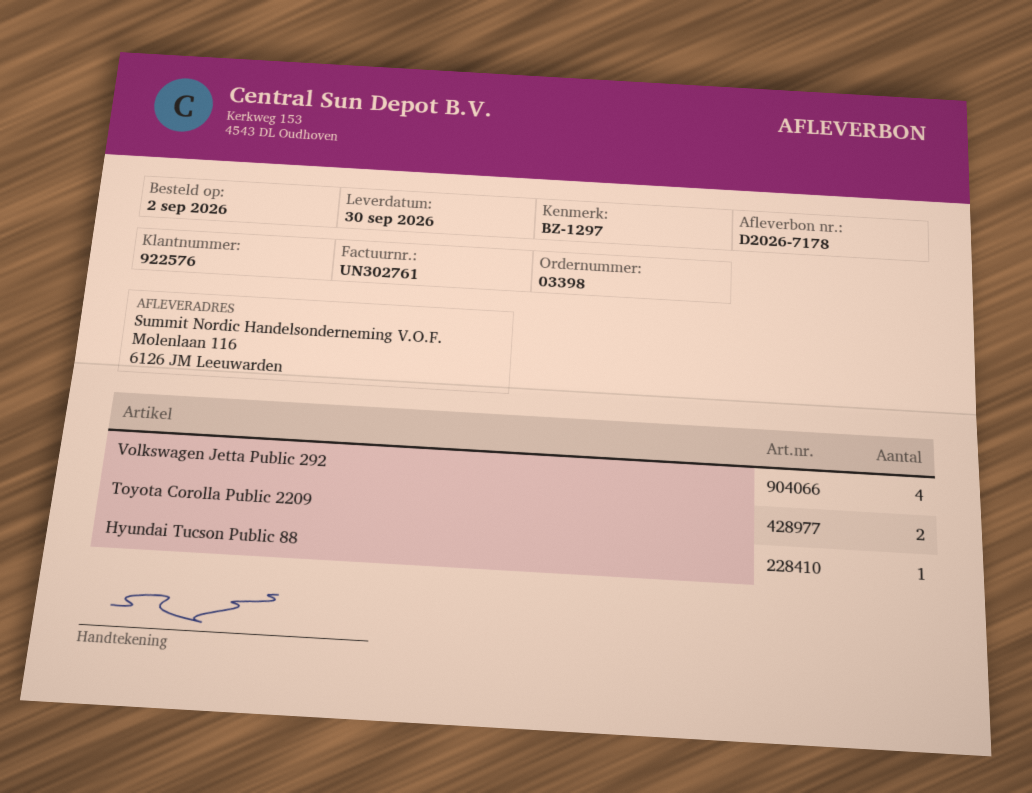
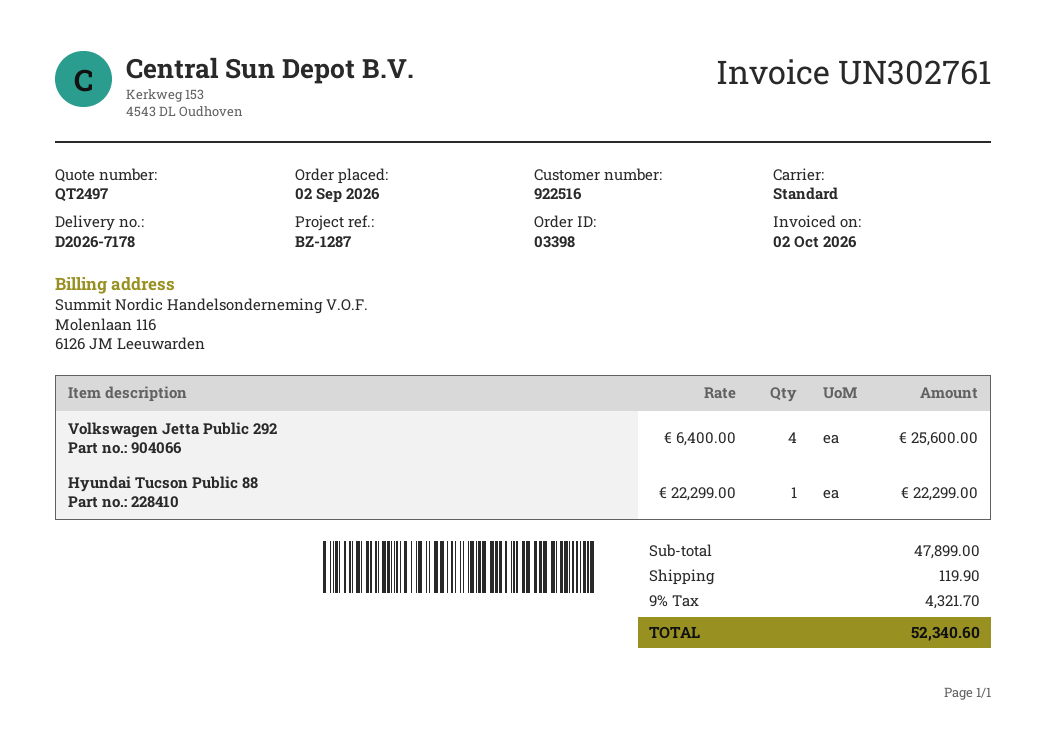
customer number: 922576 -> 922516
reference: BZ-1297 -> BZ-1287
Toyota Corolla Public 2209: 2 -> none

